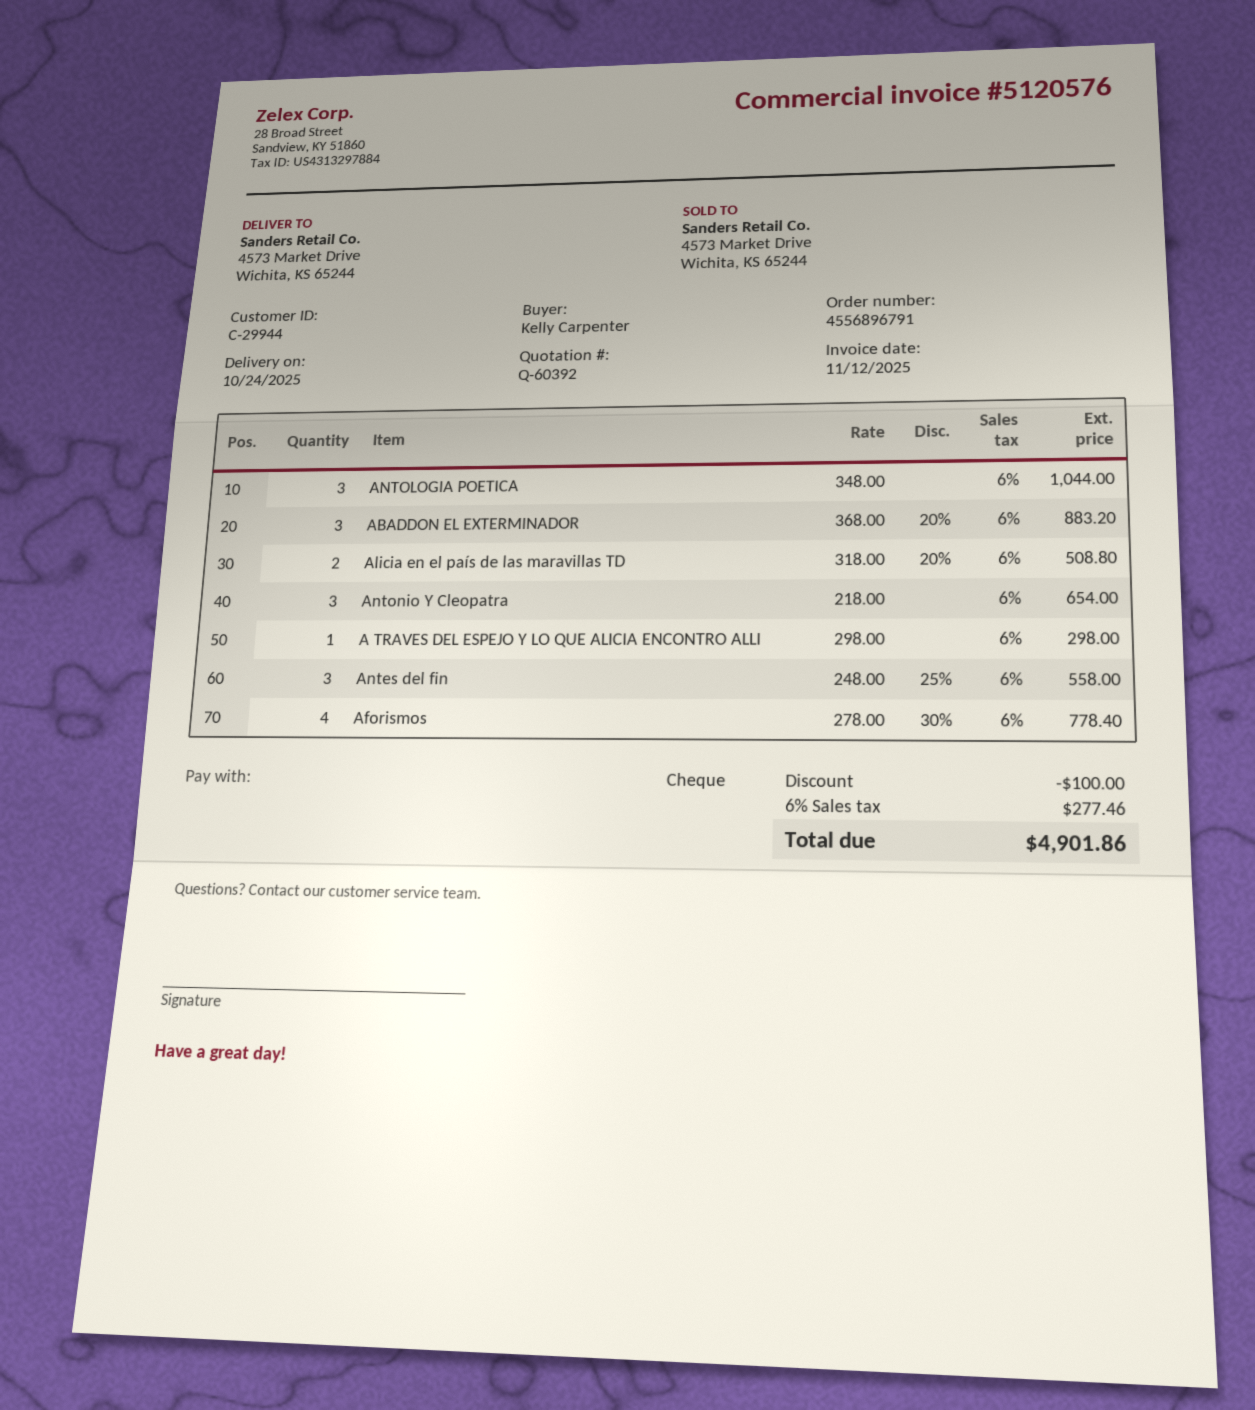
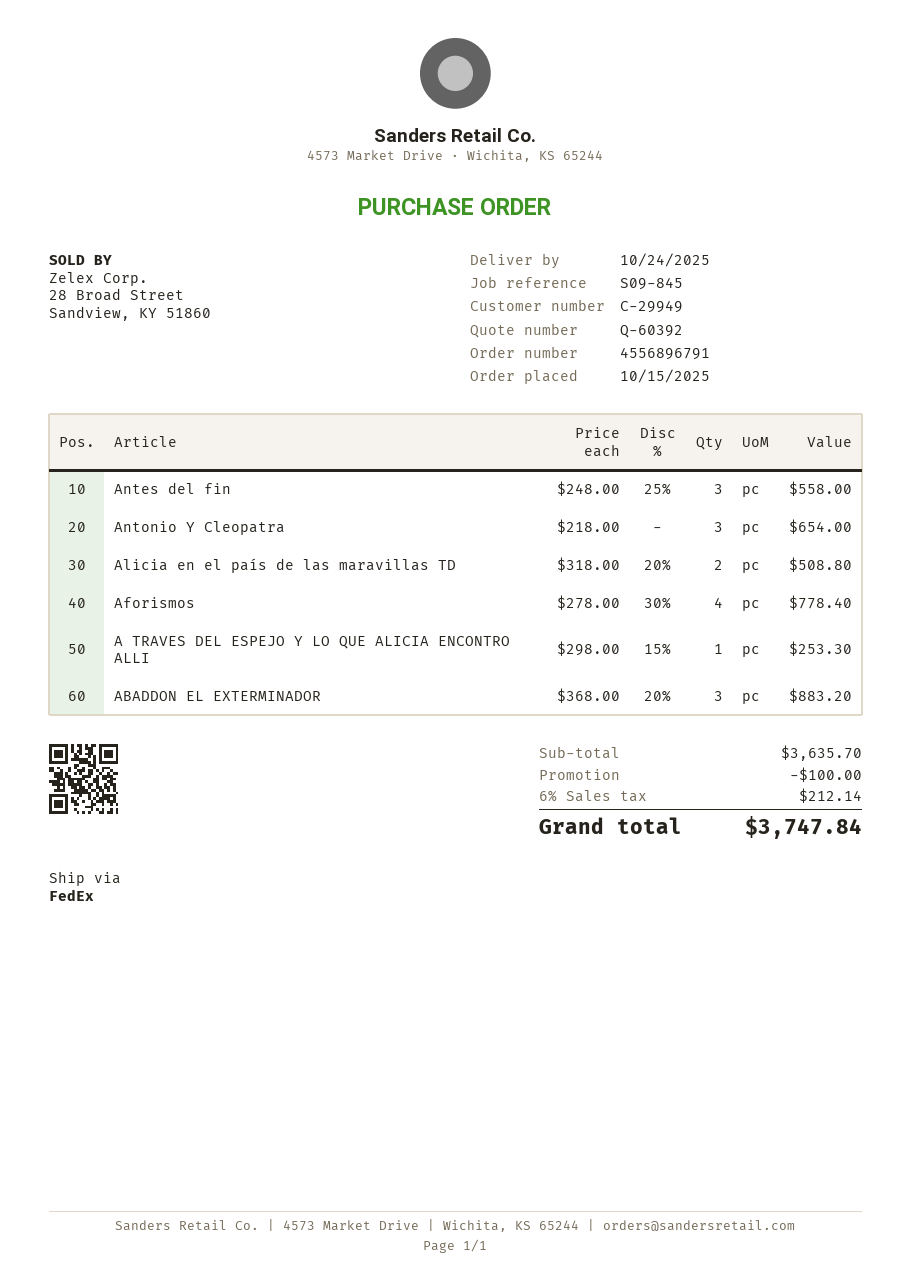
customer number: C-29944 -> C-29949
ANTOLOGIA POETICA: 3 x 348.00 = 1044.00 -> none
A TRAVES DEL ESPEJO Y LO QUE ALICIA ENCONTRO ALLI: 1 x 298.00 = 298.00 -> 1 x 298.00 - 15% = 253.30
tax: 6% = 277.46 -> 6% = 212.14
total: 4901.86 -> 3747.84

